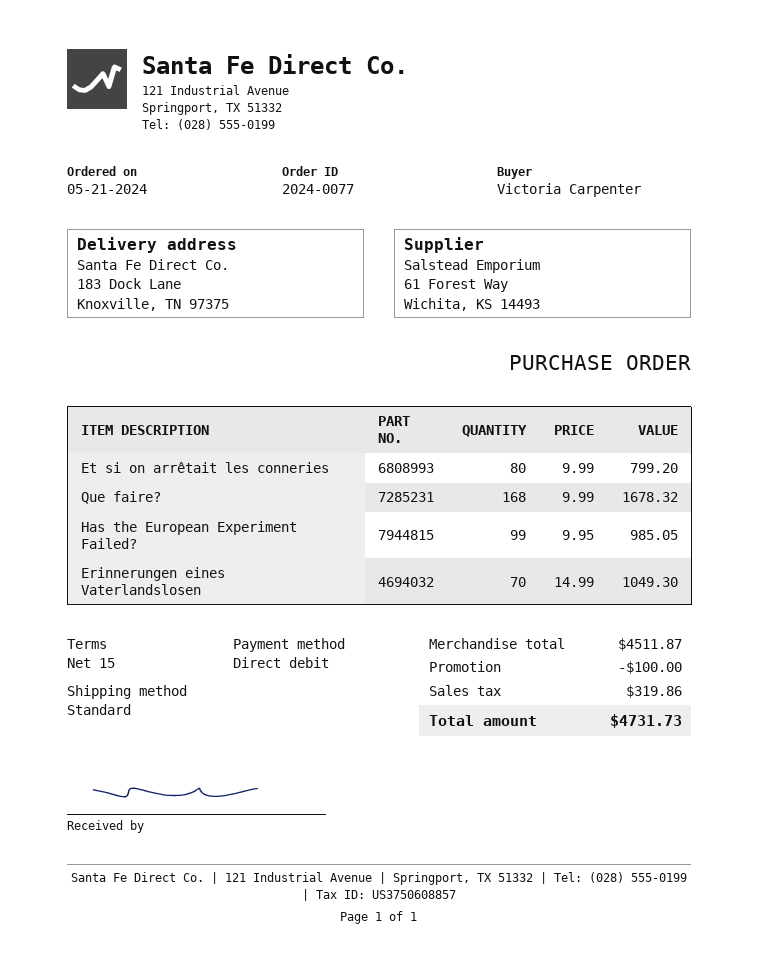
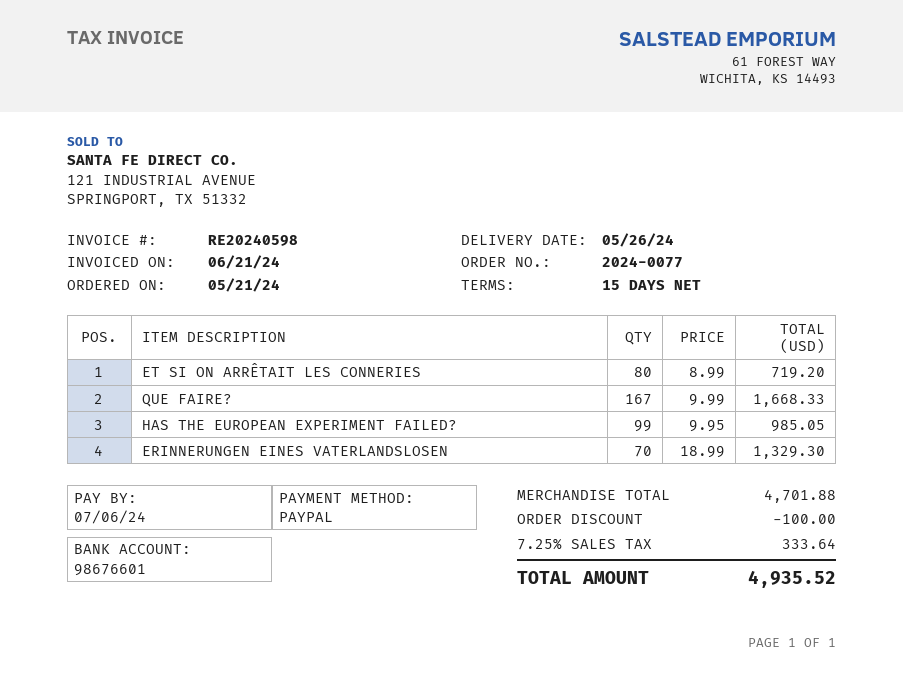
payment method: direct debit -> PayPal
Et si on arrêtait les conneries: 80 x 9.99 = 799.20 -> 80 x 8.99 = 719.20
Que faire?: 168 x 9.99 = 1678.32 -> 167 x 9.99 = 1668.33
Erinnerungen eines Vaterlandslosen: 70 x 14.99 = 1049.30 -> 70 x 18.99 = 1329.30
subtotal: 4511.87 -> 4701.88
tax: 319.86 -> 333.64
total: 4731.73 -> 4935.52

